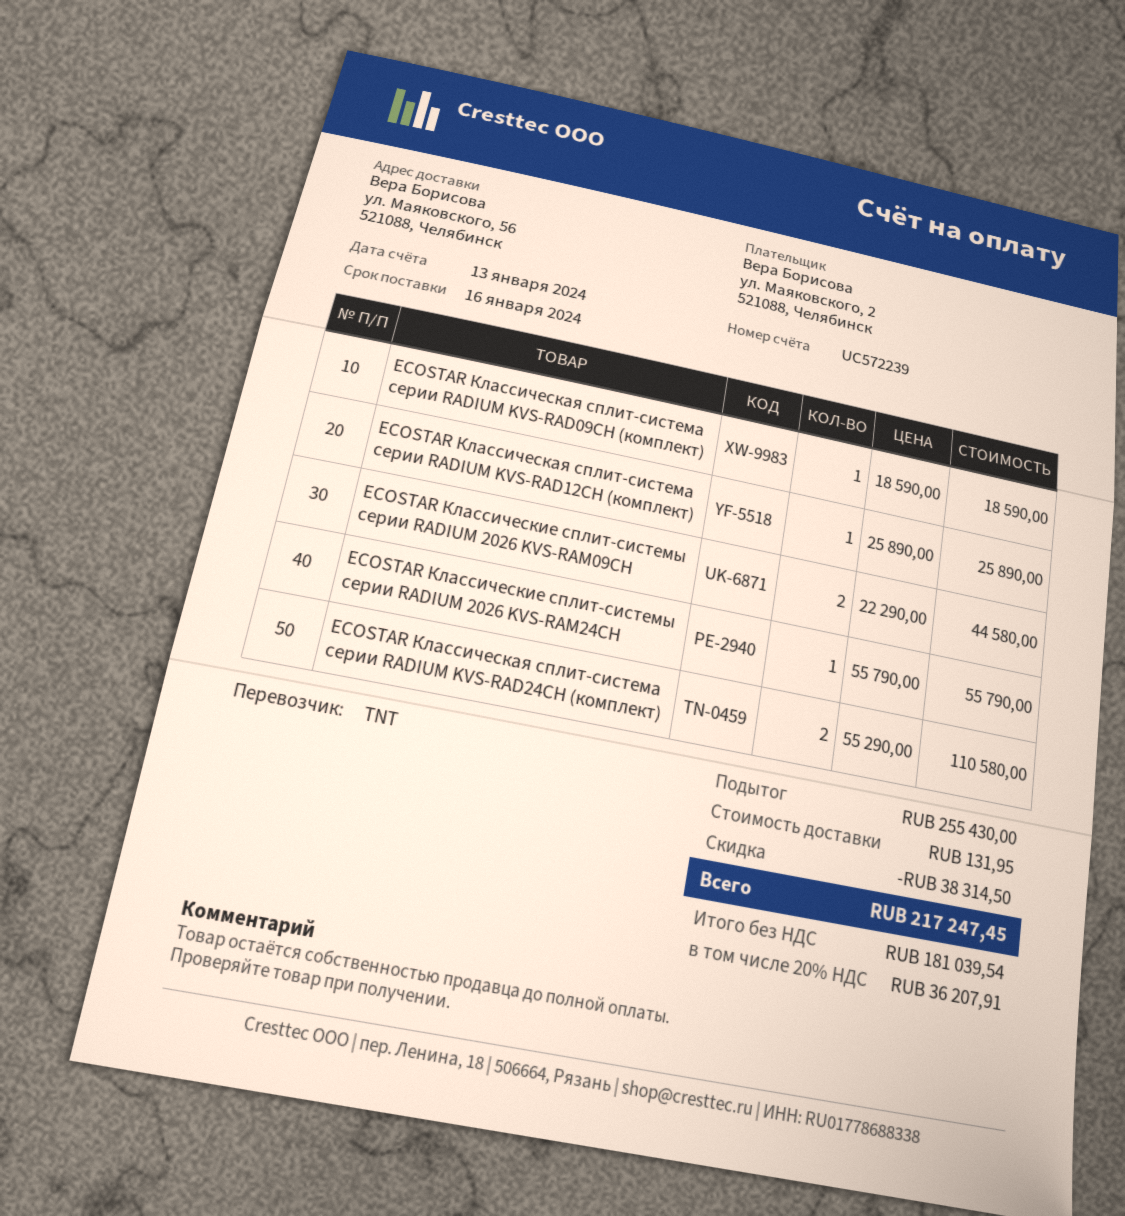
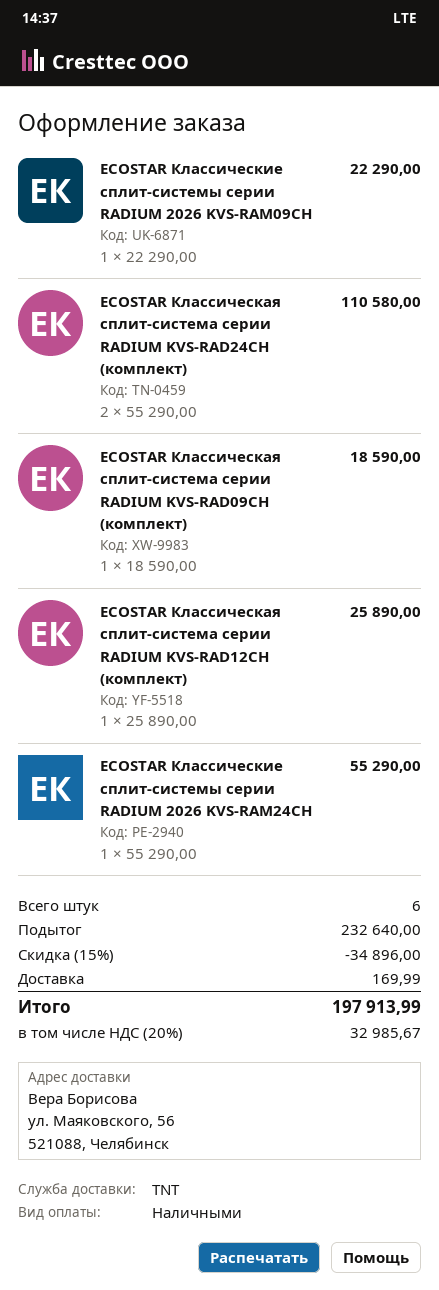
ECOSTAR Классические сплит-системы серии RADIUM 2026 KVS-RAM09CH: 2 x 22290.00 = 44580.00 -> 1 x 22290.00 = 22290.00
ECOSTAR Классические сплит-системы серии RADIUM 2026 KVS-RAM24CH: 1 x 55790.00 = 55790.00 -> 1 x 55290.00 = 55290.00
subtotal: 255430.00 -> 232640.00
discount: 38314.50 -> 34896.00
shipping: 131.95 -> 169.99
tax: 20% = 36207.91 -> 20% = 32985.67
total: 217247.45 -> 197913.99

